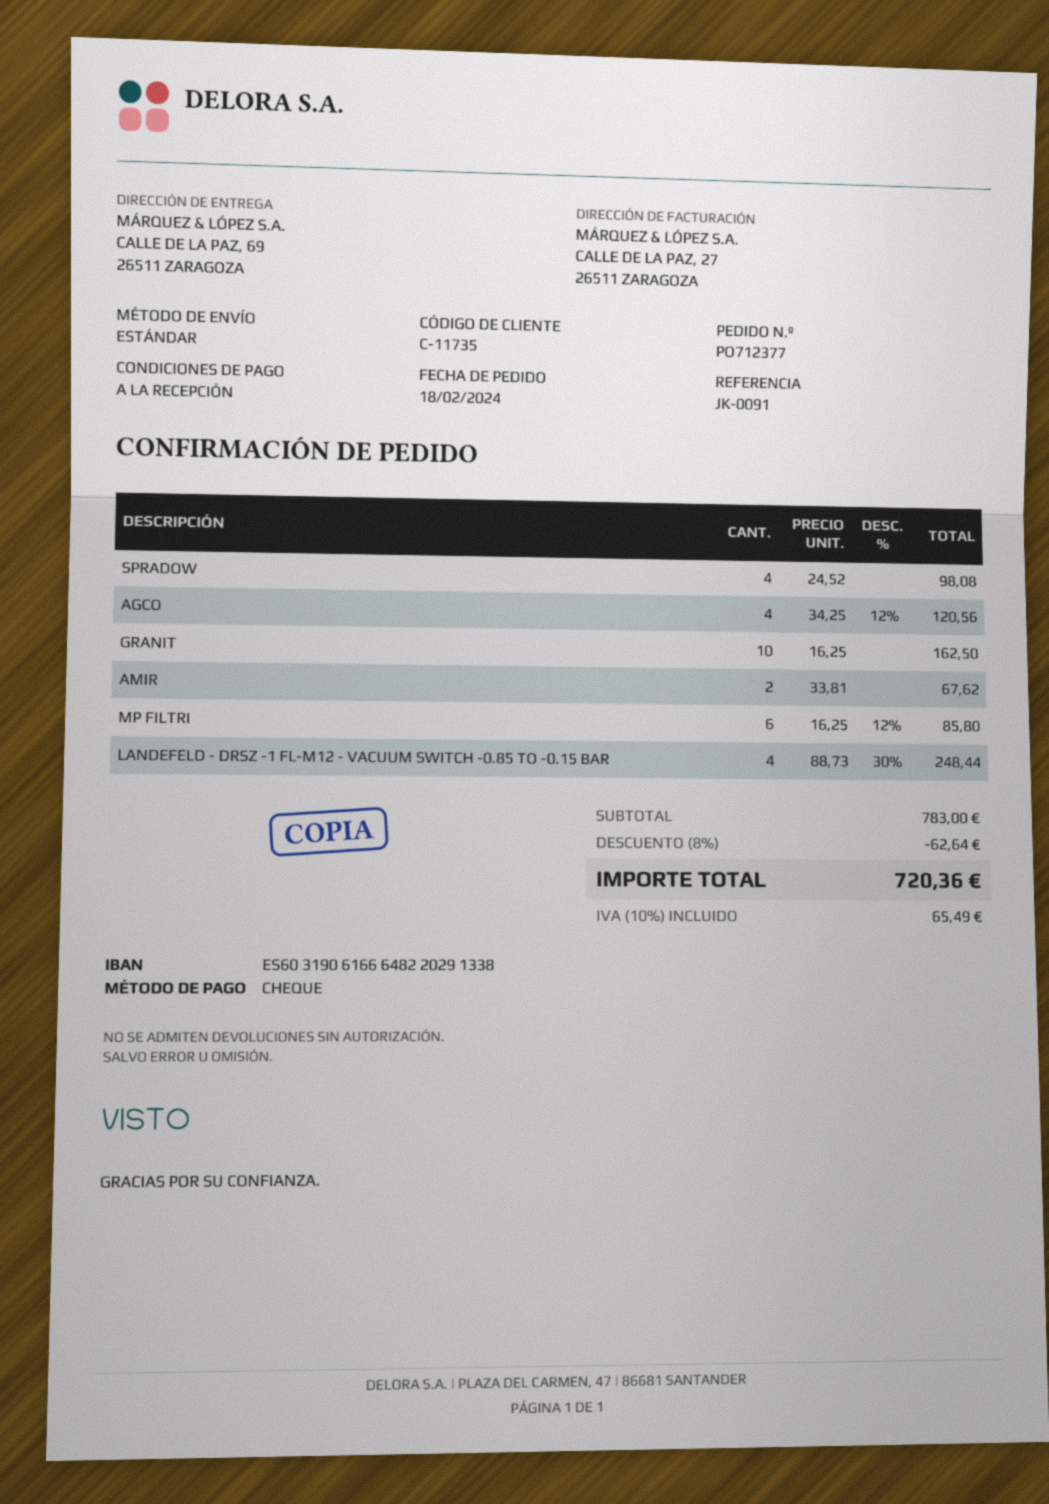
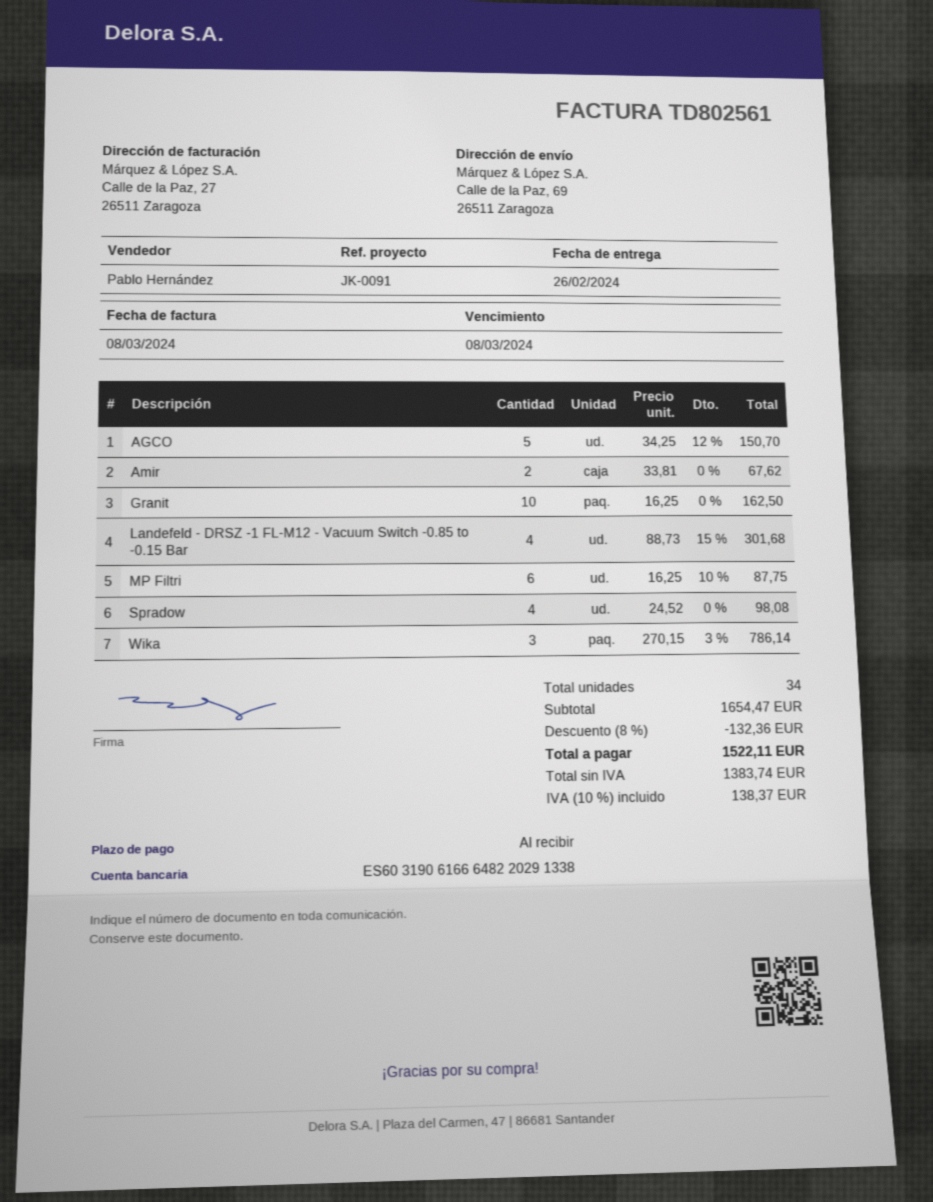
AGCO: 4 x 34.25 - 12% = 120.56 -> 5 x 34.25 - 12% = 150.70
MP FILTRI: 6 x 16.25 - 12% = 85.80 -> 6 x 16.25 - 10% = 87.75
LANDEFELD - DRSZ -1 FL-M12 - VACUUM SWITCH -0.85 TO -0.15 BAR: 4 x 88.73 - 30% = 248.44 -> 4 x 88.73 - 15% = 301.68
Wika: none -> 3 x 270.15 - 3% = 786.14
subtotal: 783.00 -> 1654.47
discount: 8% = 62.64 -> 8% = 132.36
tax: 10% = 65.49 -> 10% = 138.37
total: 720.36 -> 1522.11

